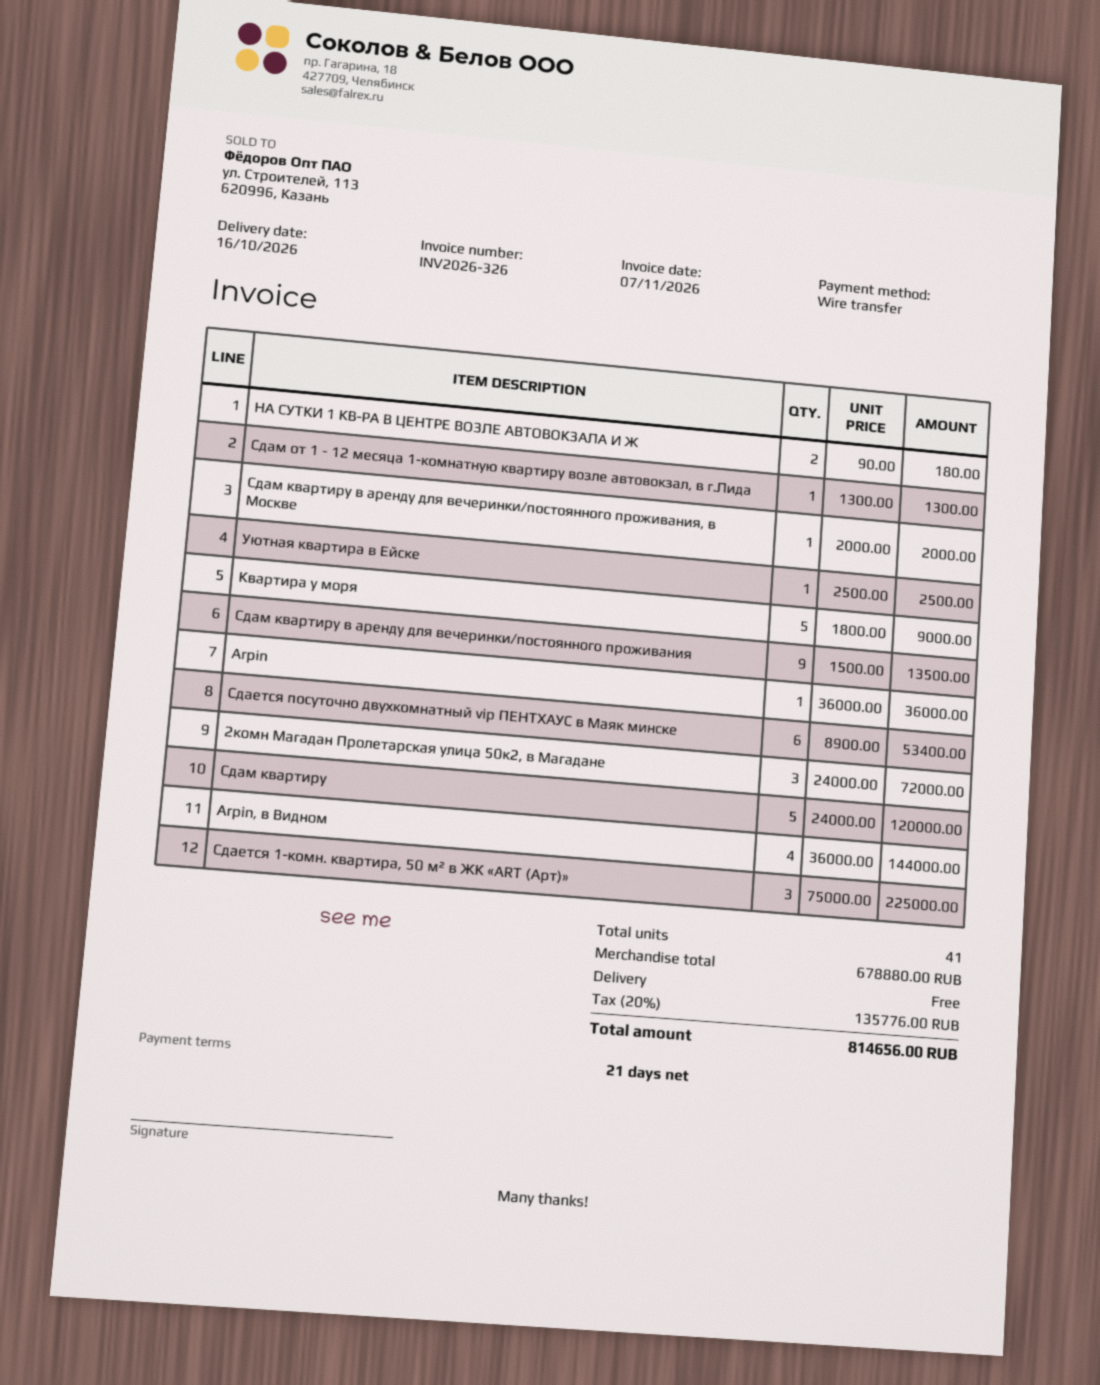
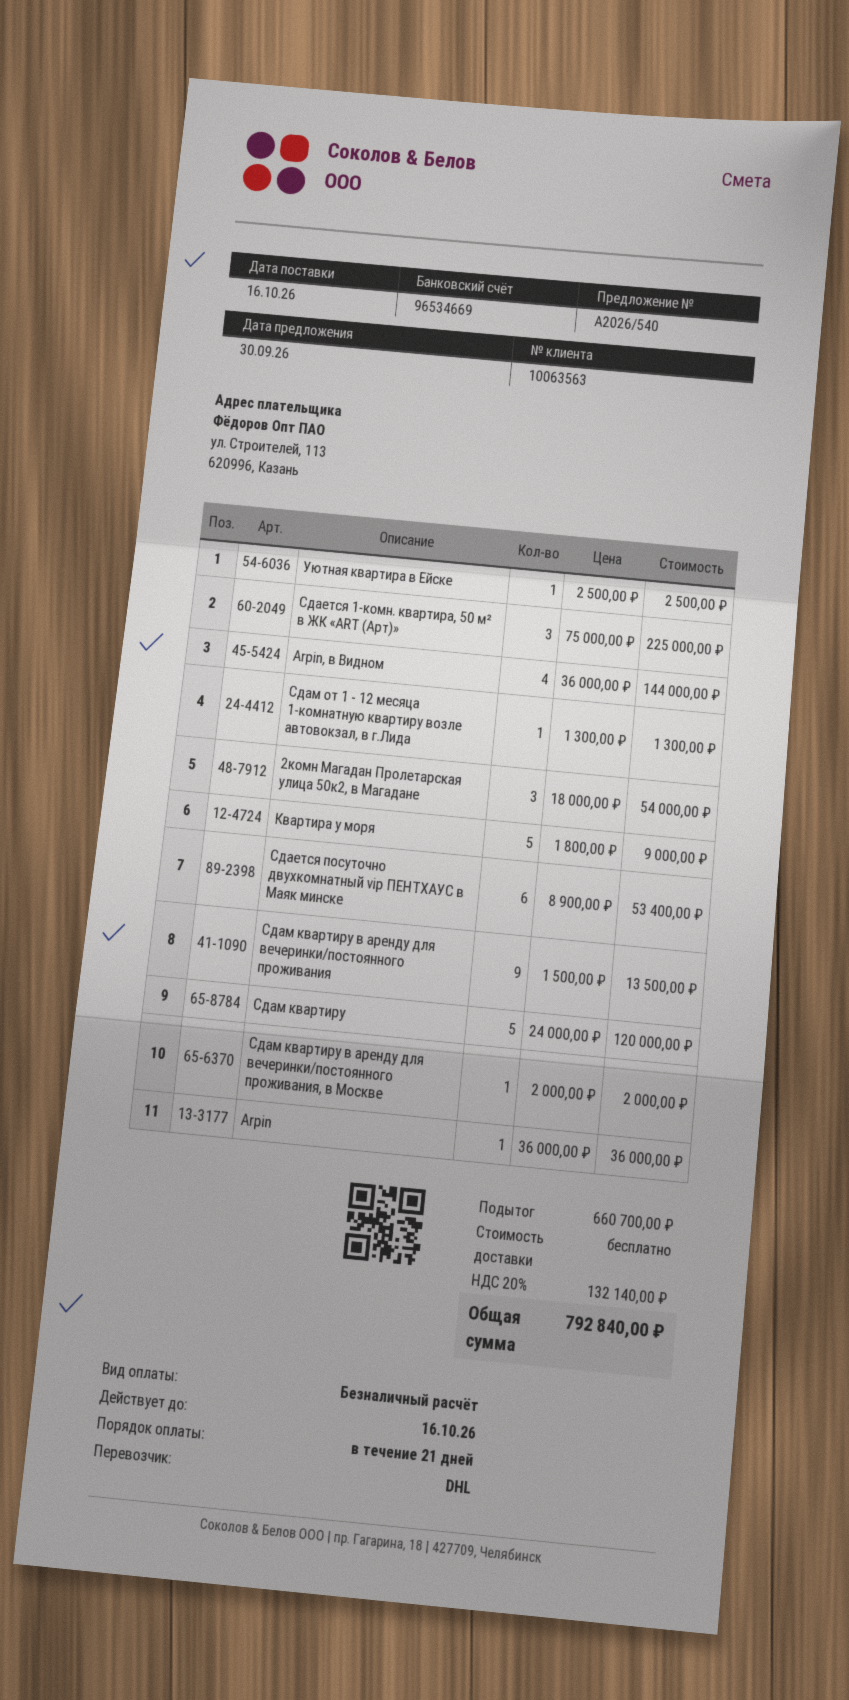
НА СУТКИ 1 КВ-РА В ЦЕНТРЕ ВОЗЛЕ АВТОВОКЗАЛА И Ж: 2 x 90.00 = 180.00 -> none
2комн Магадан Пролетарская улица 50к2, в Магадане: 3 x 24000.00 = 72000.00 -> 3 x 18000.00 = 54000.00
subtotal: 678880.00 -> 660700.00
tax: 20% = 135776.00 -> 20% = 132140.00
total: 814656.00 -> 792840.00

